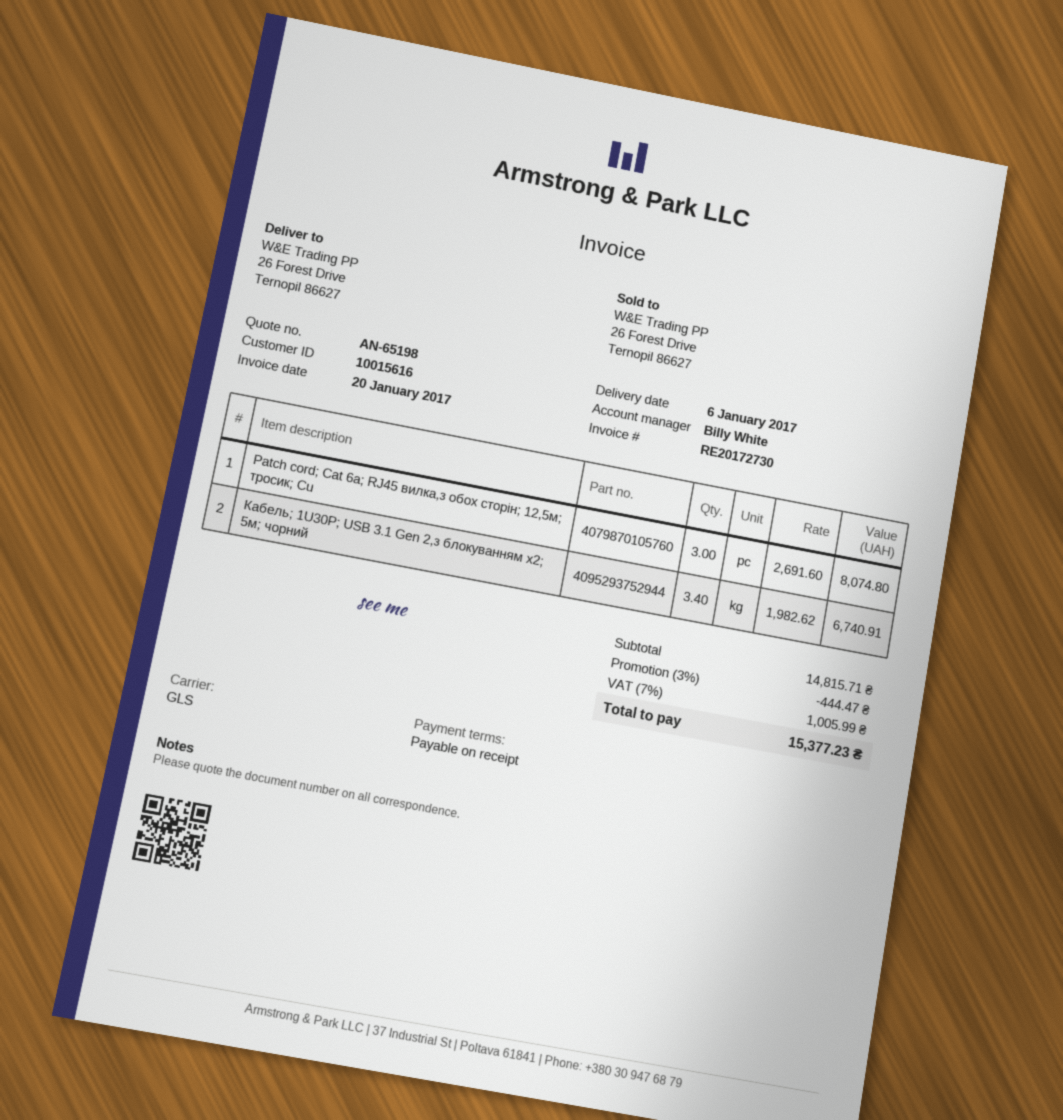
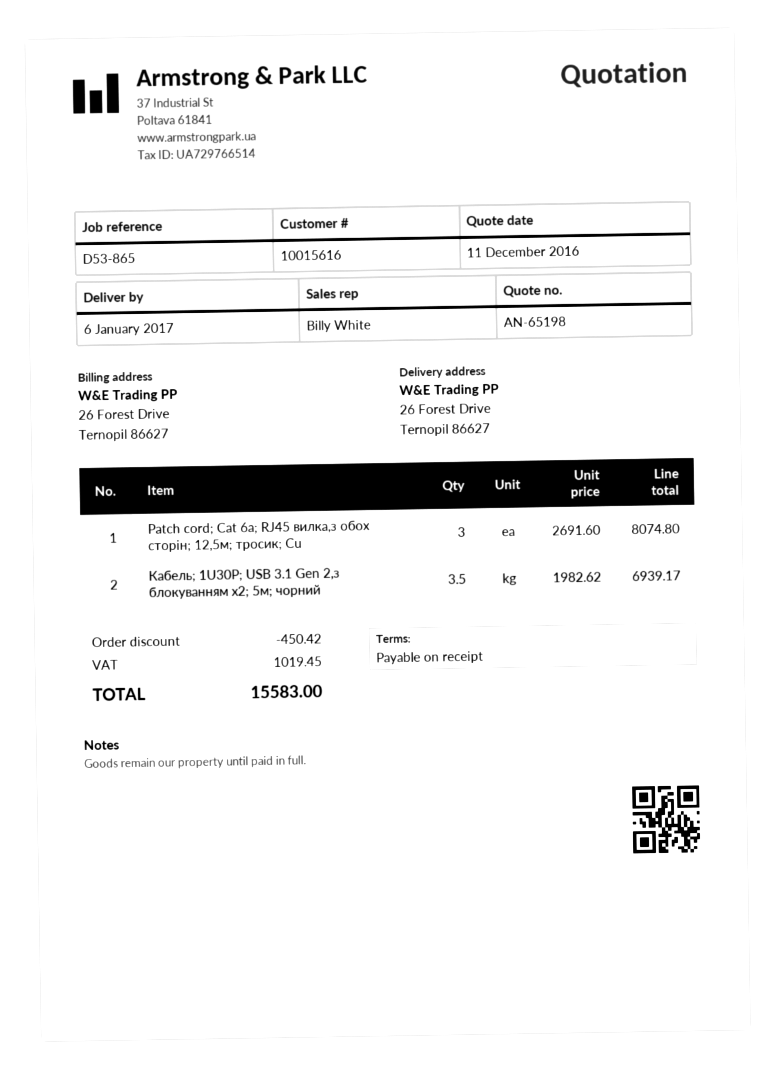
Кабель; 1U30P; USB 3.1 Gen 2,з блокуванням x2; 5м; чорний: 3.4 x 1982.62 = 6740.91 -> 3.5 x 1982.62 = 6939.17
discount: 444.47 -> 450.42
tax: 1005.99 -> 1019.45
total: 15377.23 -> 15583.00

